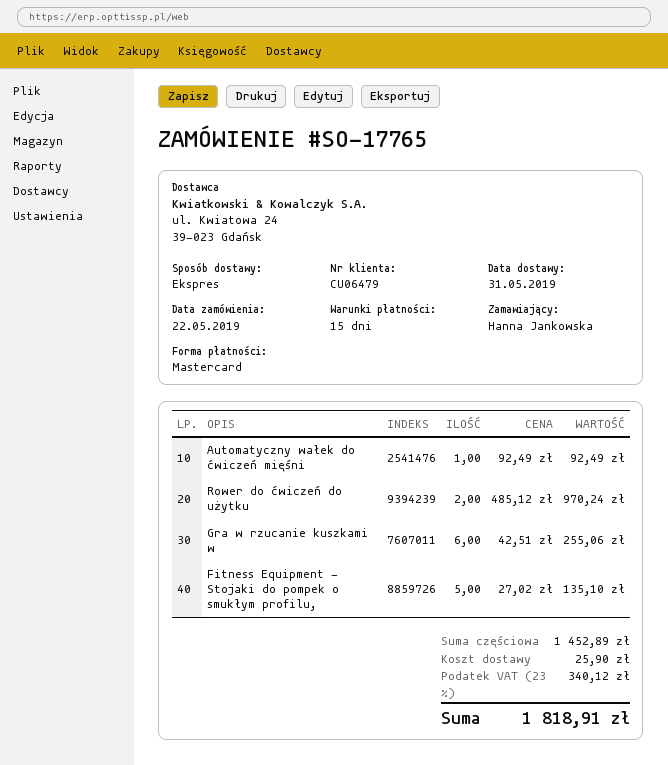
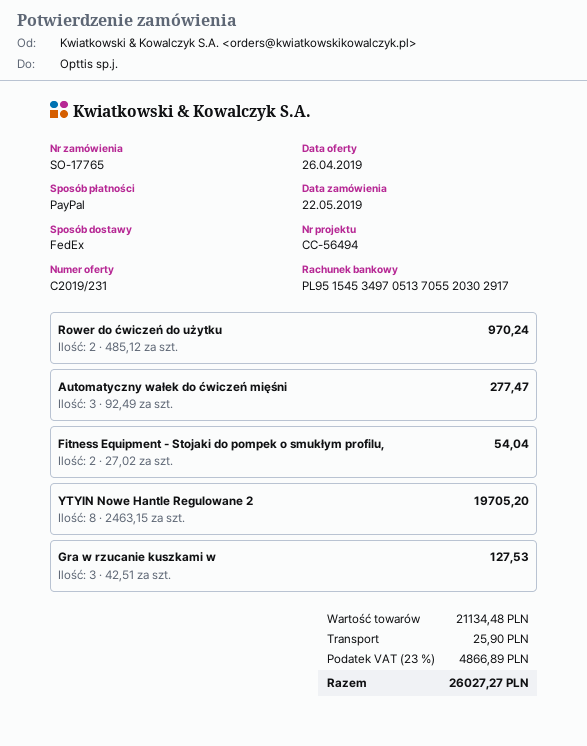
payment method: Mastercard -> PayPal
shipping method: express -> FedEx
Automatyczny wałek do ćwiczeń mięśni: 1 x 92.49 = 92.49 -> 3 x 92.49 = 277.47
Gra w rzucanie kuszkami w: 6 x 42.51 = 255.06 -> 3 x 42.51 = 127.53
Fitness Equipment - Stojaki do pompek o smukłym profilu,: 5 x 27.02 = 135.10 -> 2 x 27.02 = 54.04
YTYIN Nowe Hantle Regulowane 2: none -> 8 x 2463.15 = 19705.20
subtotal: 1452.89 -> 21134.48
tax: 23% = 340.12 -> 23% = 4866.89
total: 1818.91 -> 26027.27

